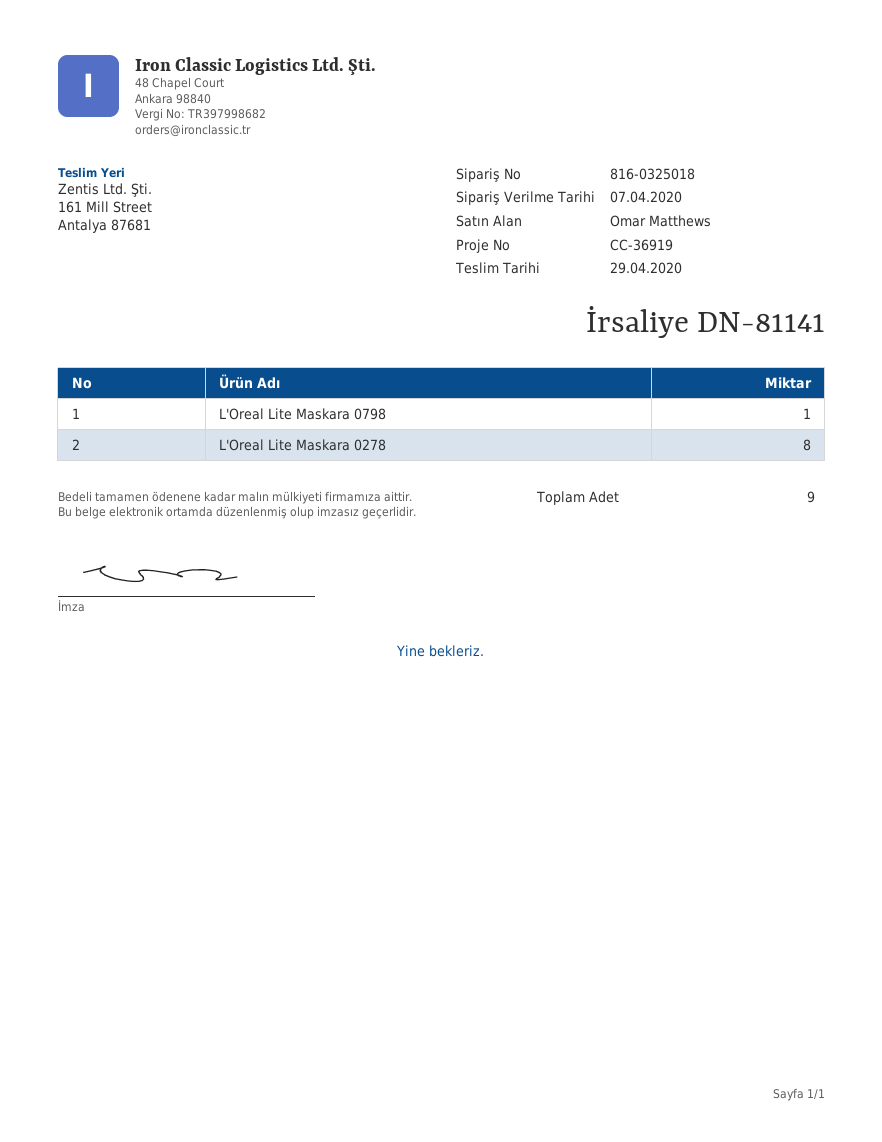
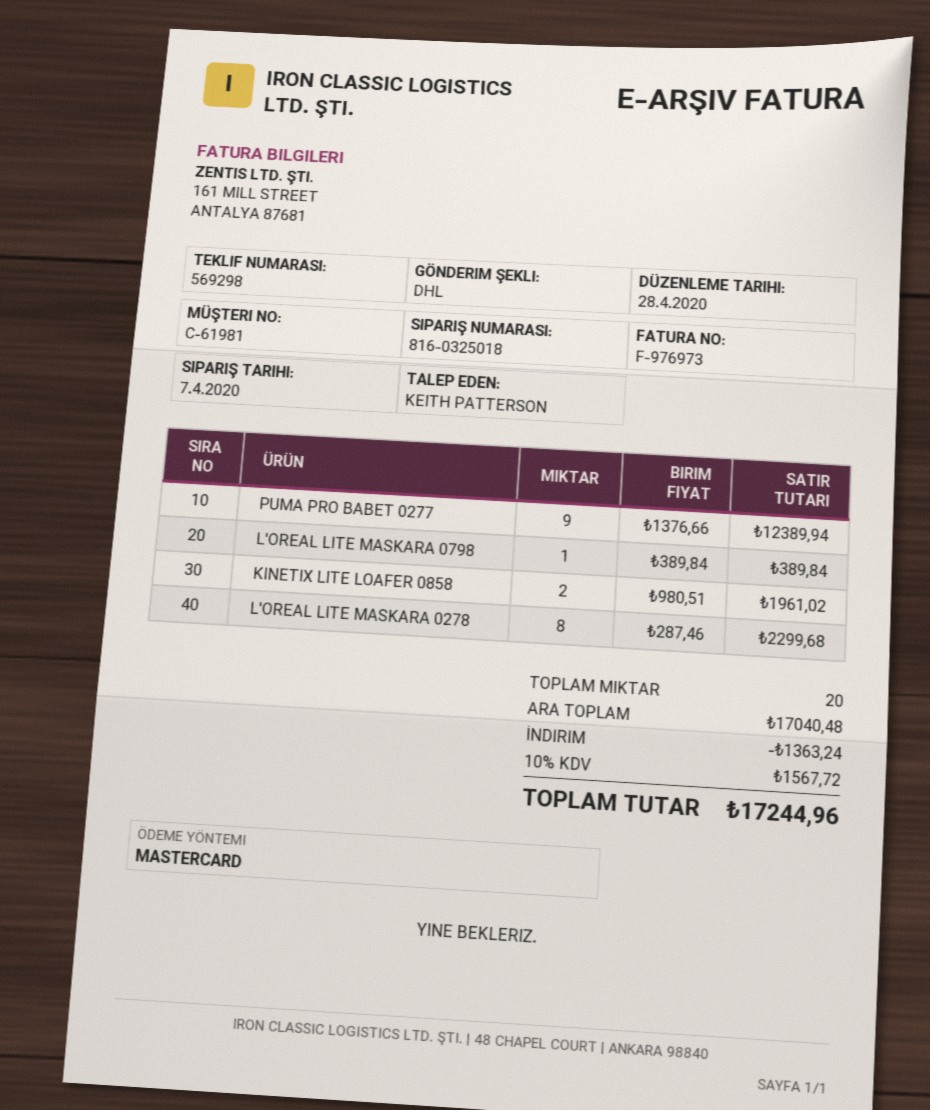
ordered by: Omar Matthews -> KEITH PATTERSON
PUMA PRO BABET 0277: none -> 9
KINETIX LITE LOAFER 0858: none -> 2
total quantity: 9 -> 20

